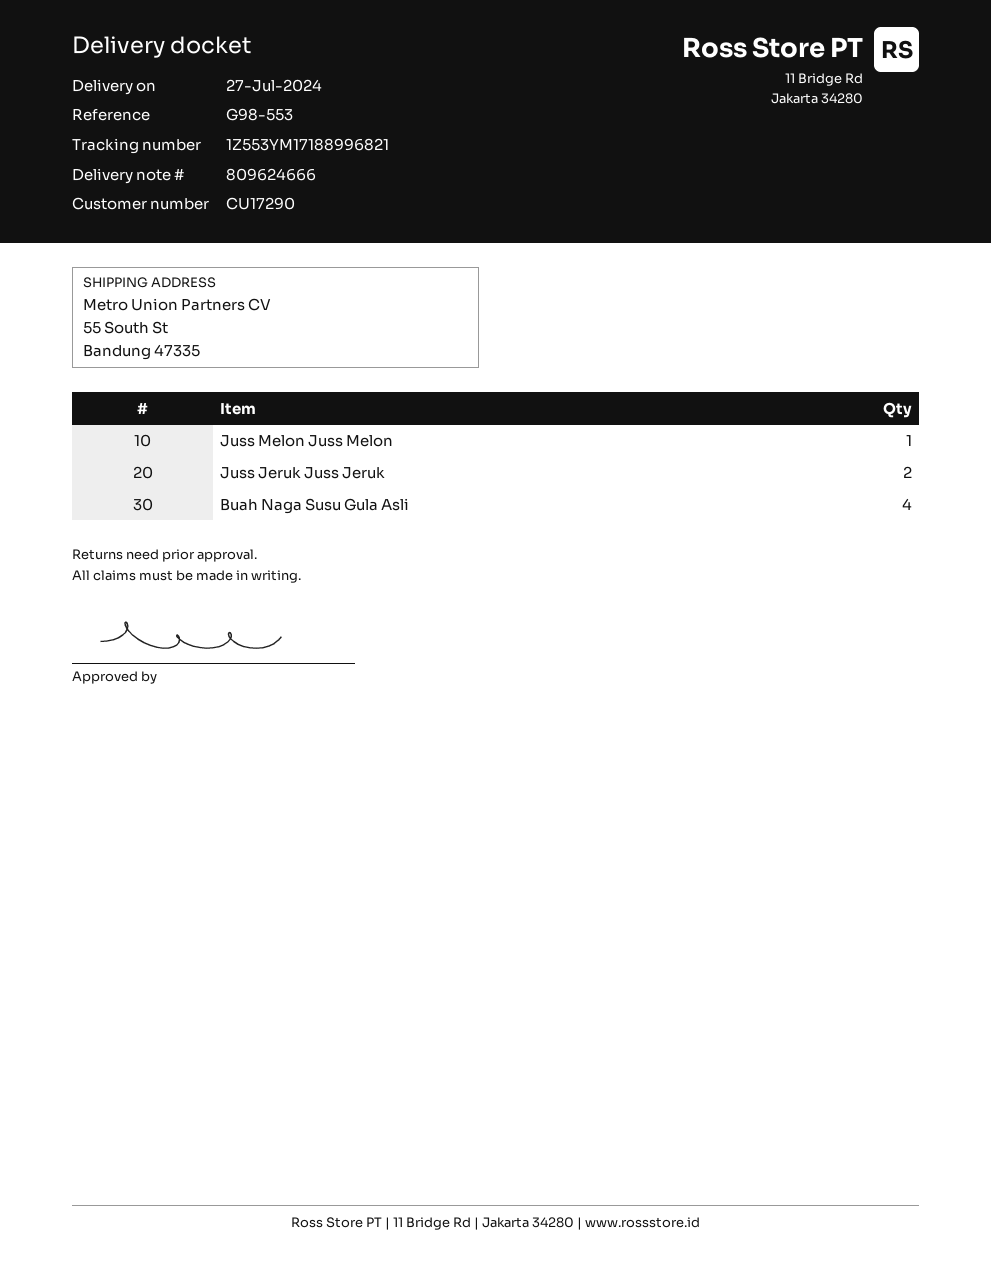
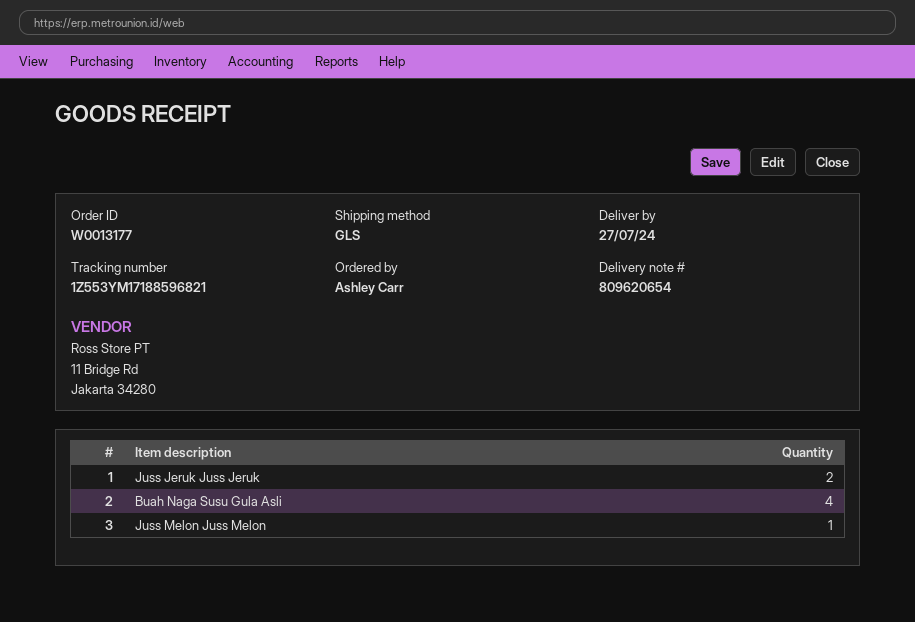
delivery note number: 809624666 -> 809620654
tracking number: 1Z553YM17188996821 -> 1Z553YM17188596821

